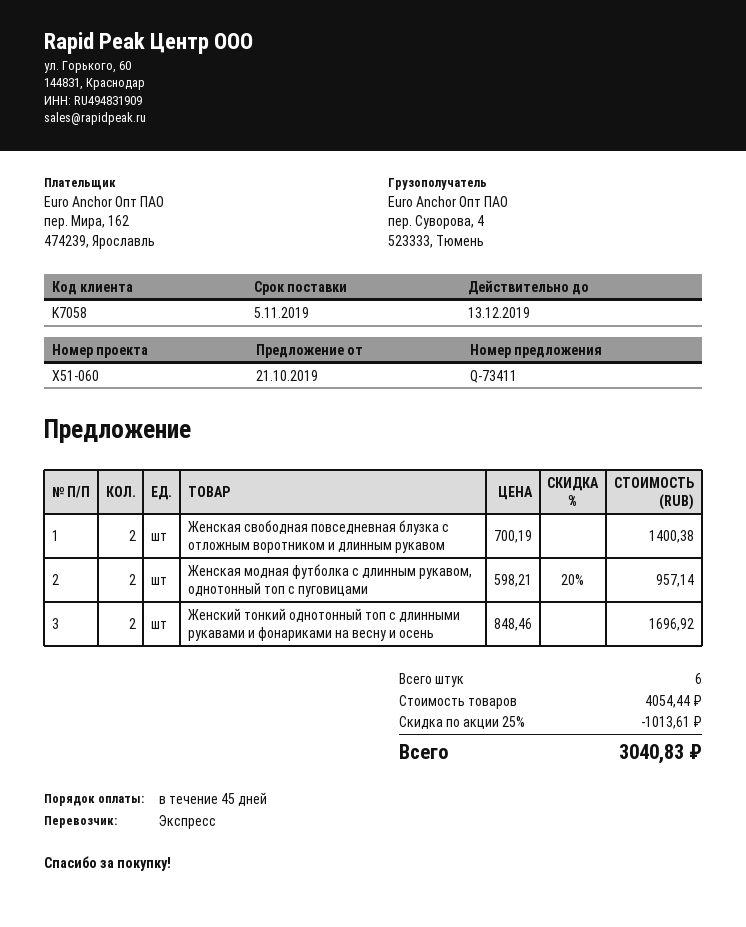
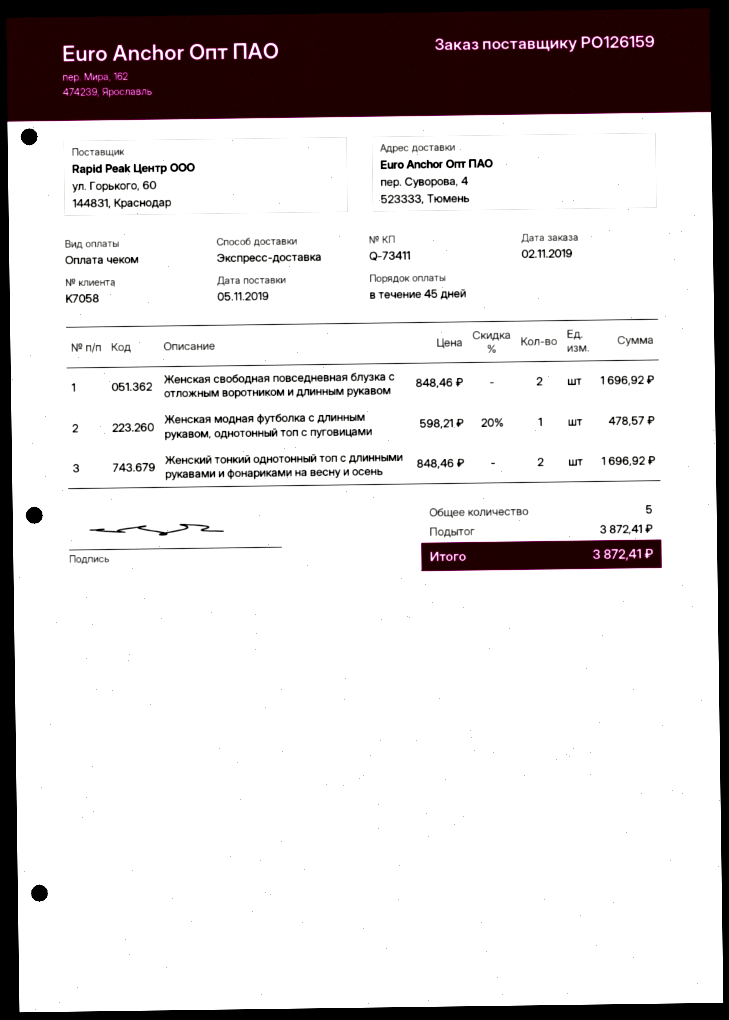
Женская свободная повседневная блузка с отложным воротником и длинным рукавом: 2 x 700.19 = 1400.38 -> 2 x 848.46 = 1696.92
Женская модная футболка с длинным рукавом, однотонный топ с пуговицами: 2 x 598.21 - 20% = 957.14 -> 1 x 598.21 - 20% = 478.57
total quantity: 6 -> 5
subtotal: 4054.44 -> 3872.41
discount: 25% = 1013.61 -> none
total: 3040.83 -> 3872.41

